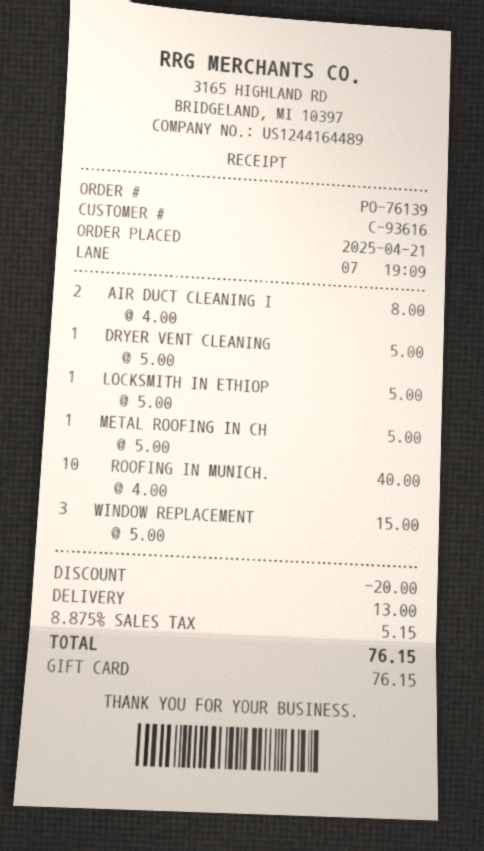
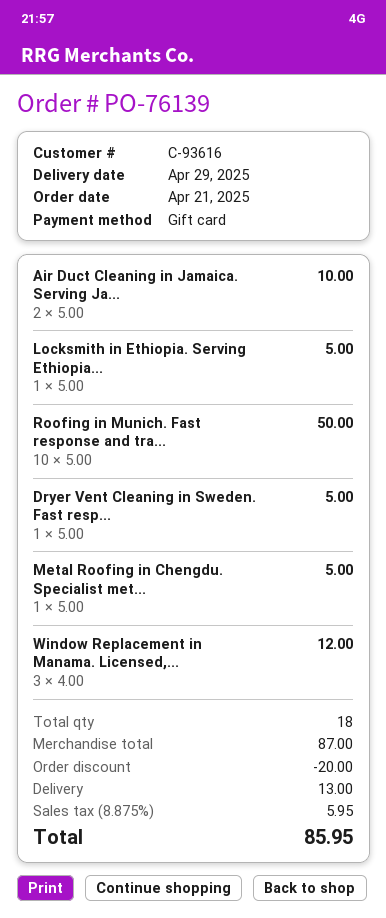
AIR DUCT CLEANING I: 2 x 4.00 = 8.00 -> 2 x 5.00 = 10.00
ROOFING IN MUNICH.: 10 x 4.00 = 40.00 -> 10 x 5.00 = 50.00
WINDOW REPLACEMENT: 3 x 5.00 = 15.00 -> 3 x 4.00 = 12.00
tax: 8.875% = 5.15 -> 8.875% = 5.95
total: 76.15 -> 85.95

